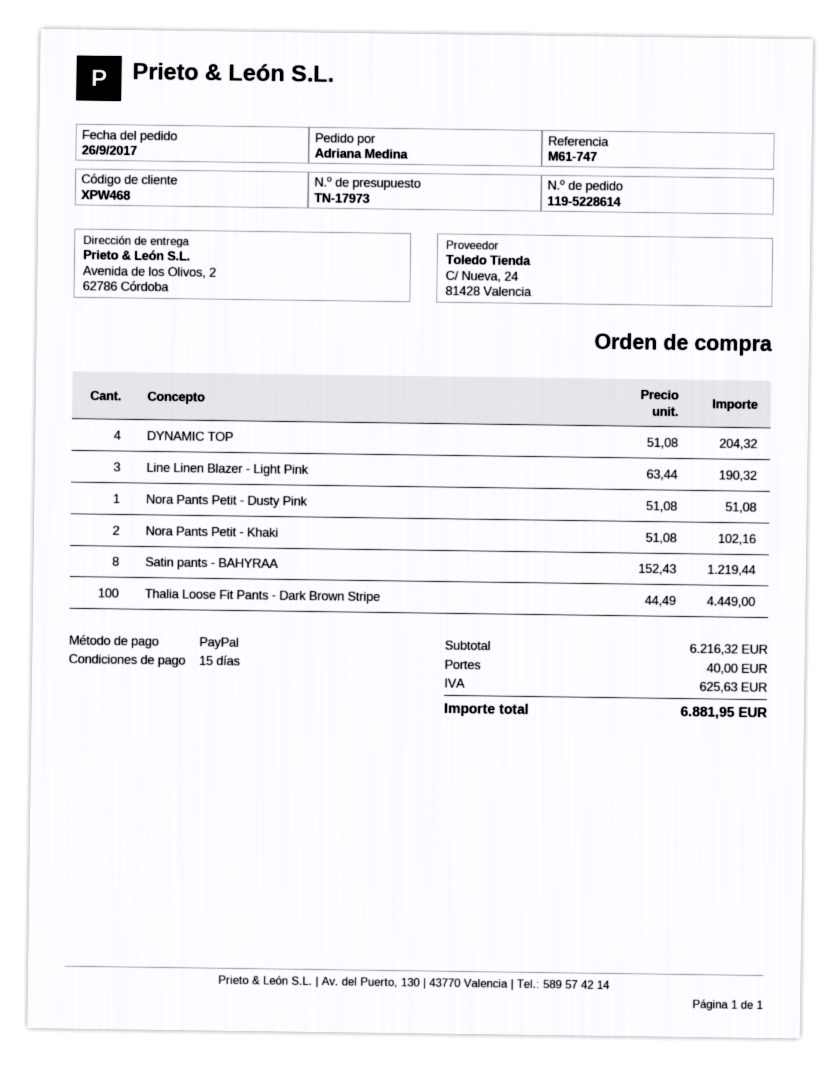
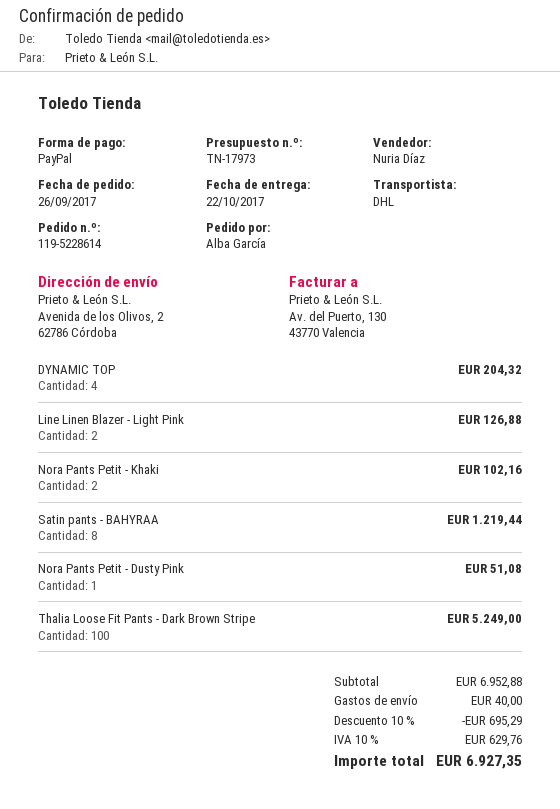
ordered by: Adriana Medina -> Alba García
Line Linen Blazer - Light Pink: 3 for 190.32 -> 2 for 126.88
Thalia Loose Fit Pants - Dark Brown Stripe: 100 for 4449.00 -> 100 for 5249.00
subtotal: 6216.32 -> 6952.88
discount: none -> 10% = 695.29
tax: 625.63 -> 629.76
total: 6881.95 -> 6927.35

